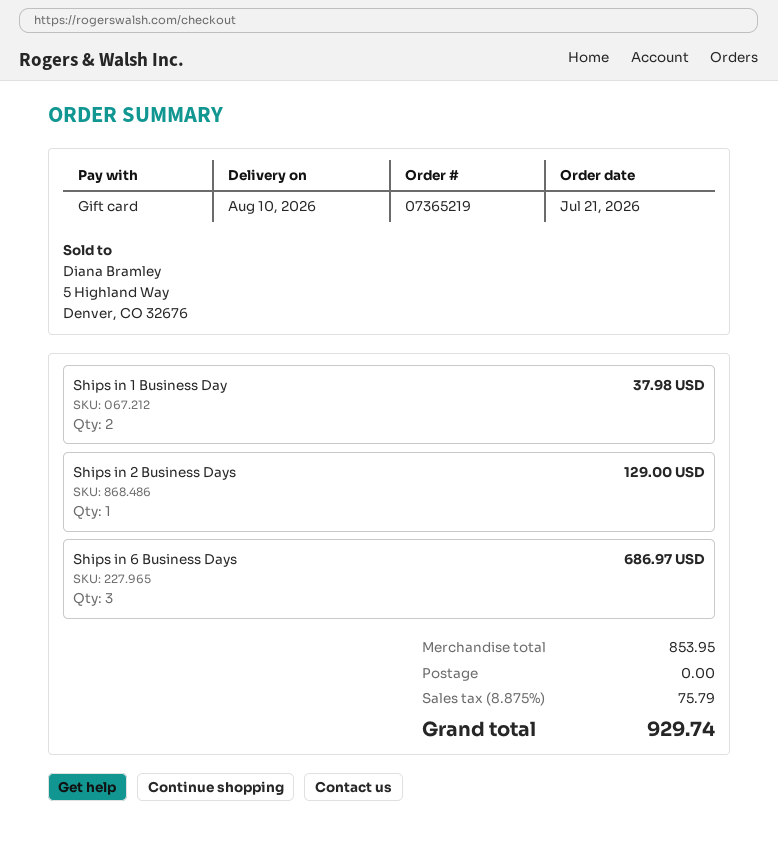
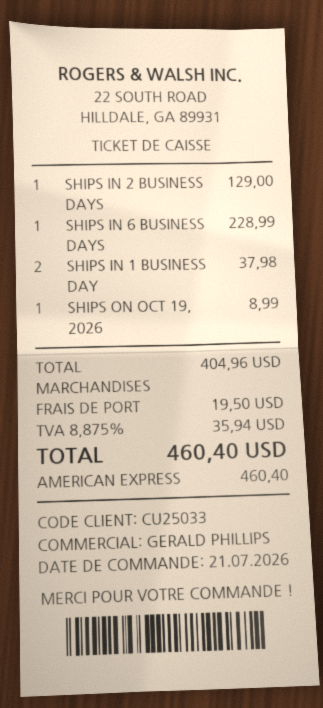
payment method: gift card -> American Express
Ships in 6 Business Days: 3 for 686.97 -> 1 for 228.99
SHIPS ON OCT 19, 2026: none -> 1 for 8.99
subtotal: 853.95 -> 404.96
shipping: 0.00 -> 19.50
tax: 8.875% = 75.79 -> 8.875% = 35.94
total: 929.74 -> 460.40

